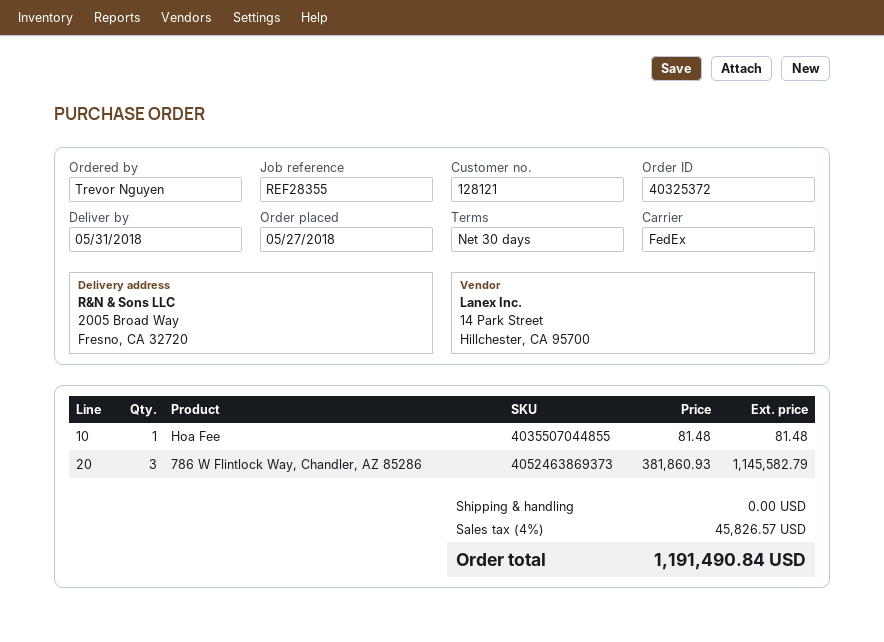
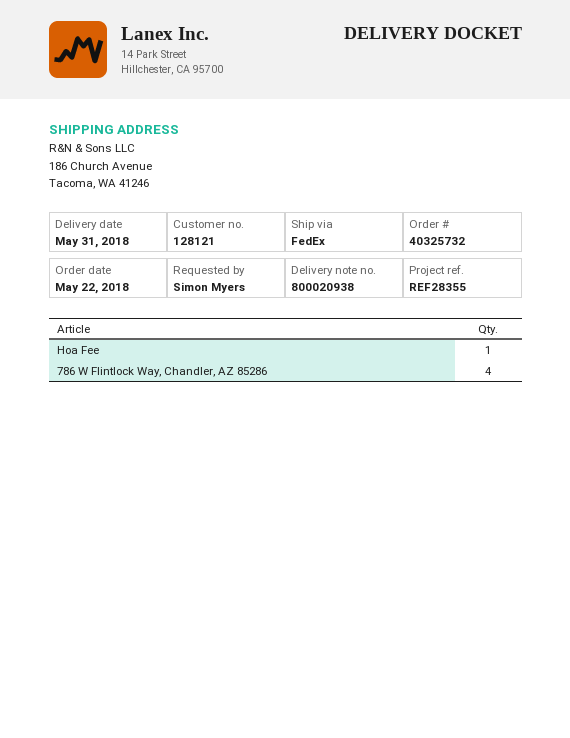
order number: 40325372 -> 40325732
order date: 2018-05-27 -> 2018-05-22
ordered by: Trevor Nguyen -> Simon Myers
ship to: 2005 Broad Way, Fresno, CA 32720 -> 186 Church Avenue, Tacoma, WA 41246
786 W Flintlock Way, Chandler, AZ 85286: 3 -> 4

